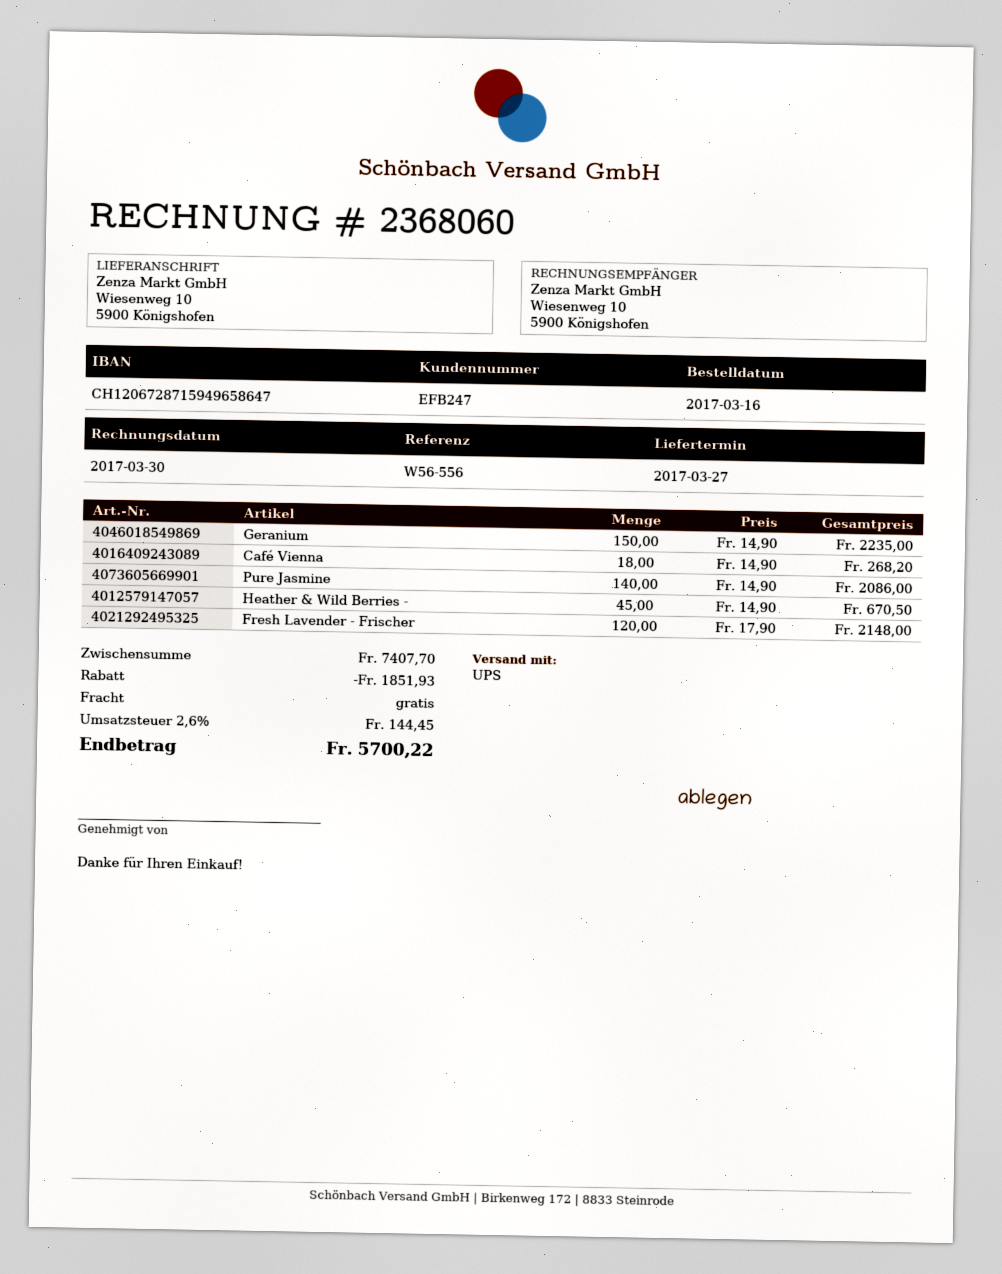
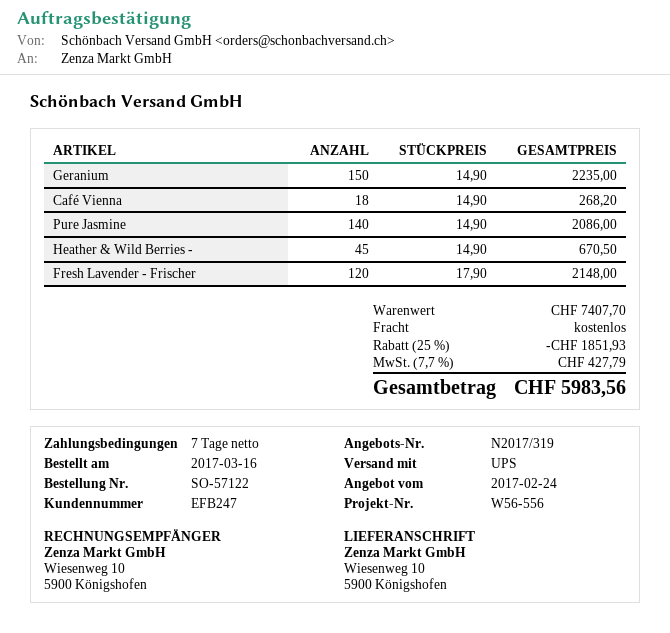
tax: 2.6% = 144.45 -> 7.7% = 427.79
total: 5700.22 -> 5983.56

